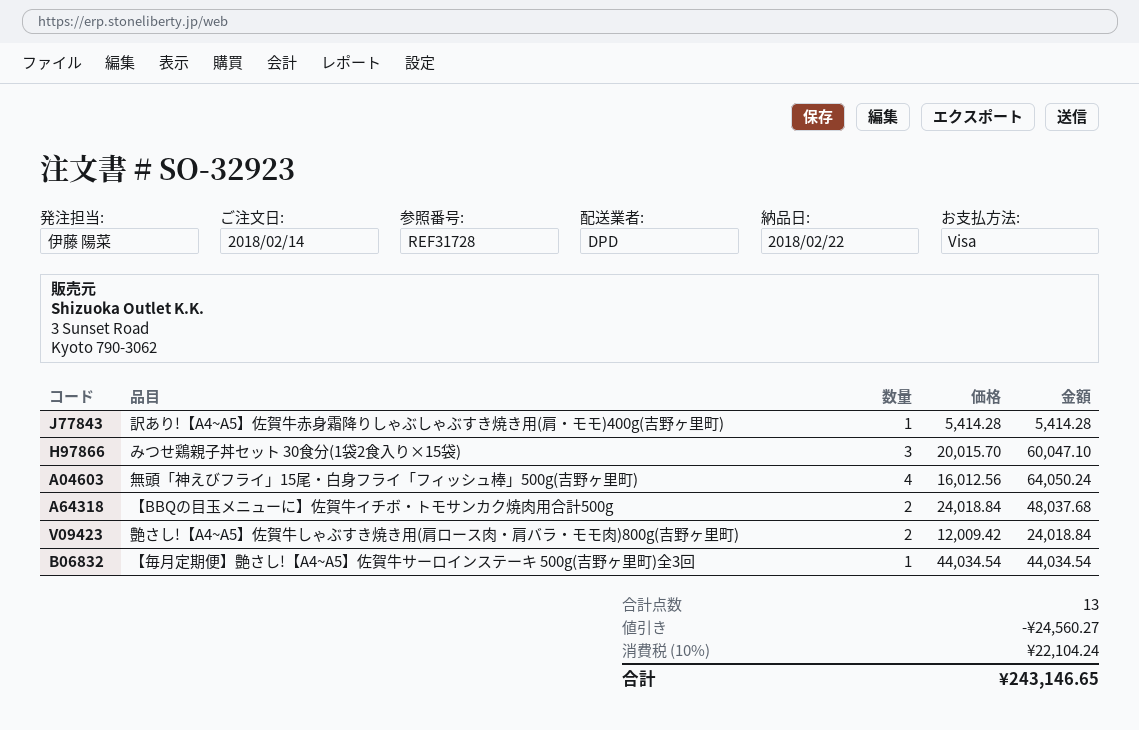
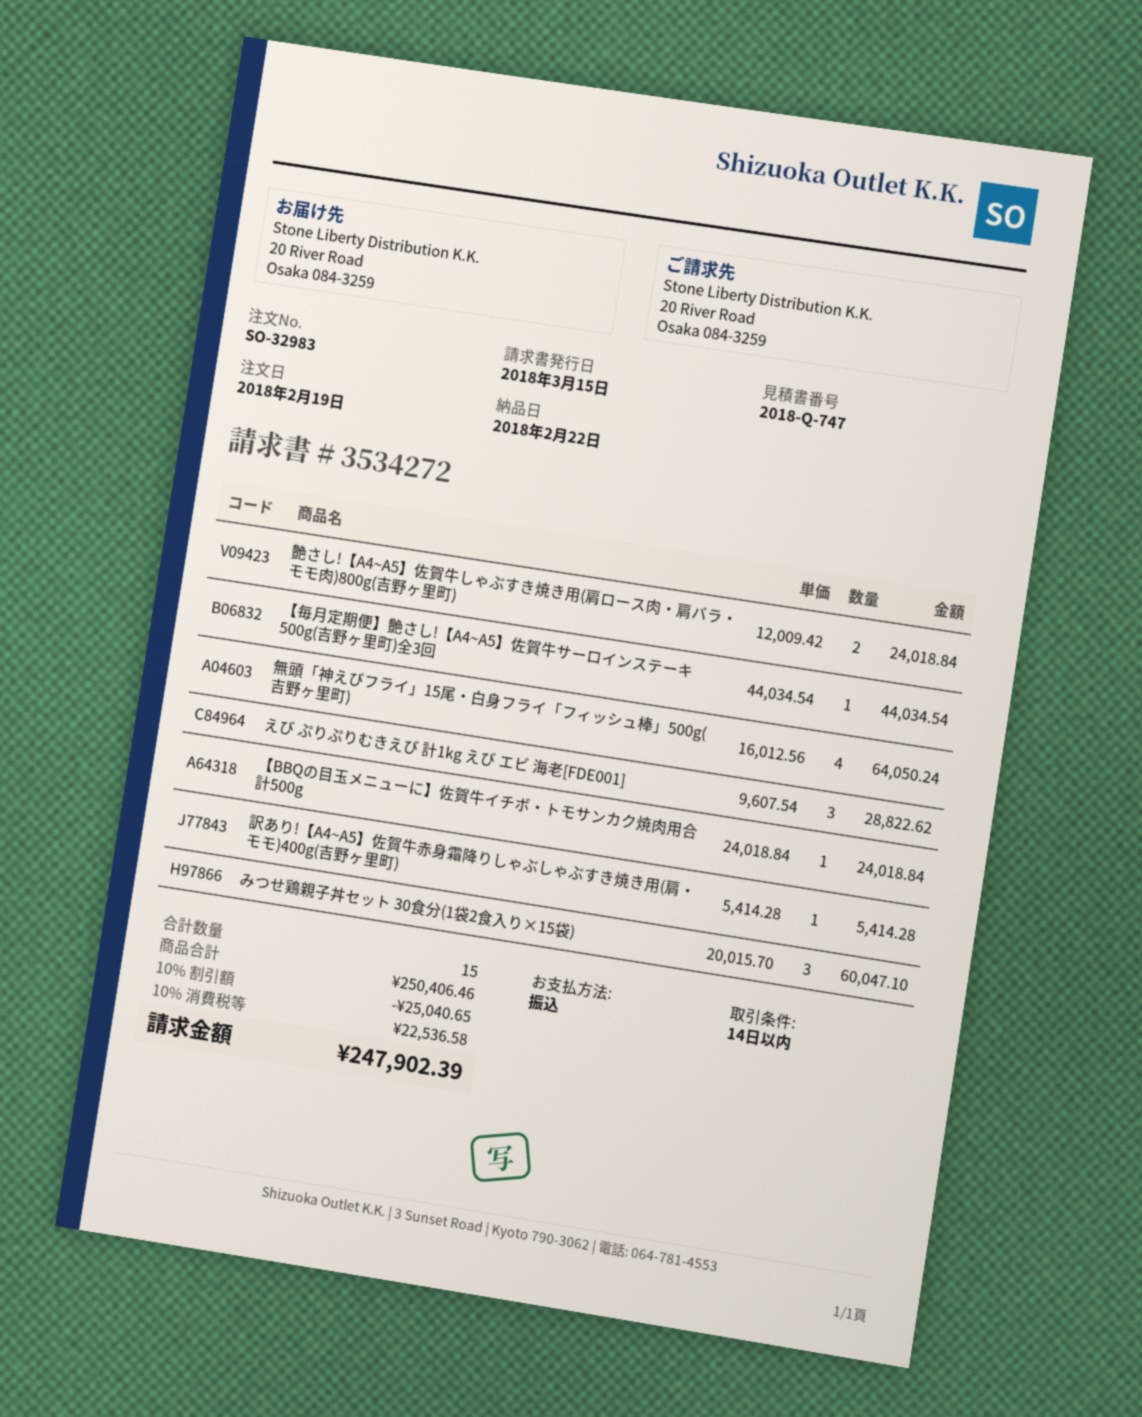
order number: SO-32923 -> SO-32983
order date: 2018-02-14 -> 2018-02-19
payment method: Visa -> bank transfer
【BBQの目玉メニューに】佐賀牛イチボ・トモサンカク焼肉用合計500g: 2 x 24018.84 = 48037.68 -> 1 x 24018.84 = 24018.84
えび ぷりぷりむきえび 計1kg えび エビ 海老[FDE001]: none -> 3 x 9607.54 = 28822.62
total quantity: 13 -> 15
discount: 24560.27 -> 25040.65
tax: 10% = 22104.24 -> 10% = 22536.58
total: 243146.65 -> 247902.39

